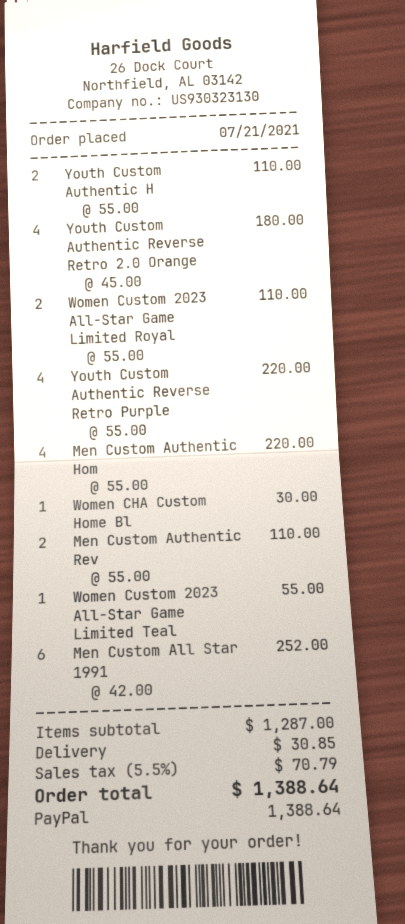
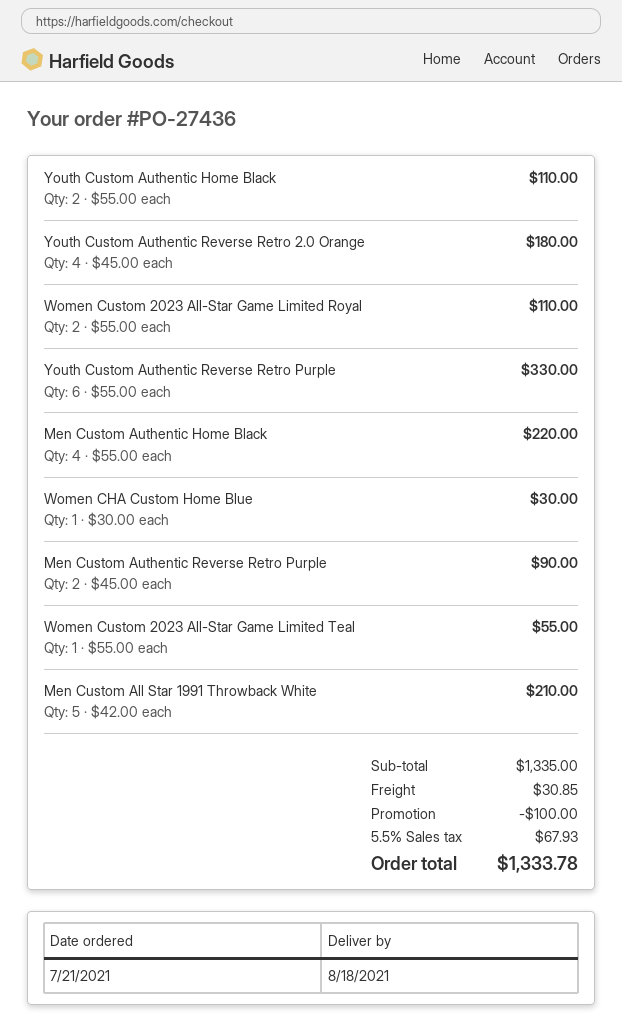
Youth Custom Authentic Reverse Retro Purple: 4 x 55.00 = 220.00 -> 6 x 55.00 = 330.00
Men Custom Authentic Rev: 2 x 55.00 = 110.00 -> 2 x 45.00 = 90.00
Men Custom All Star 1991: 6 x 42.00 = 252.00 -> 5 x 42.00 = 210.00
subtotal: 1287.00 -> 1335.00
discount: none -> 100.00
tax: 5.5% = 70.79 -> 5.5% = 67.93
total: 1388.64 -> 1333.78

